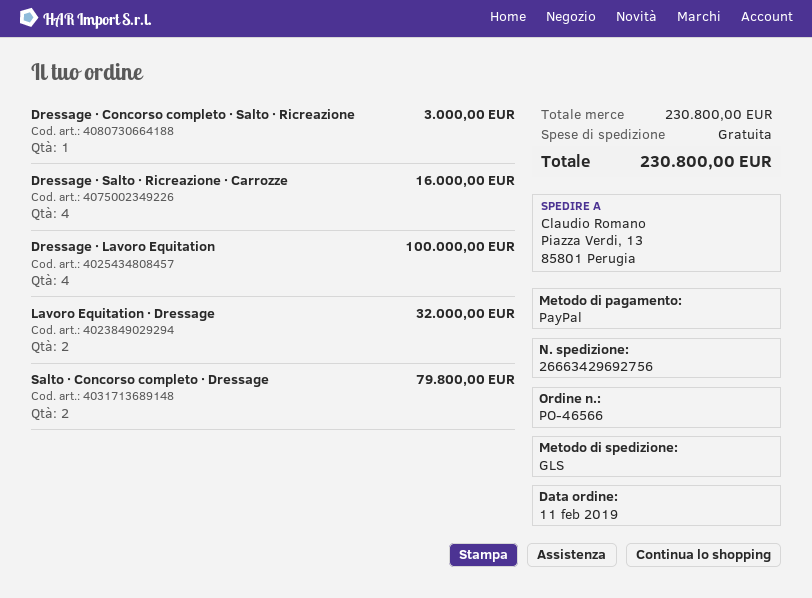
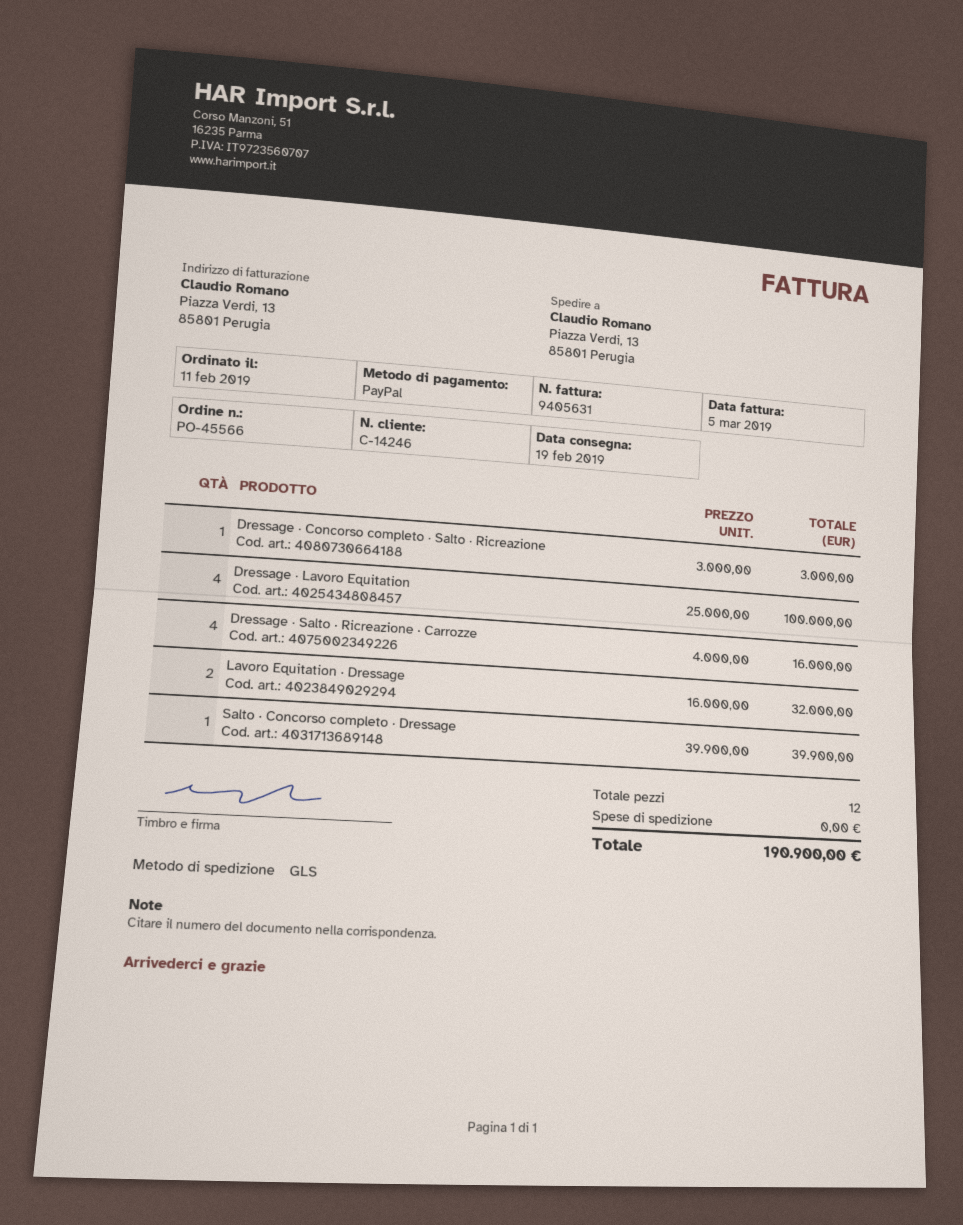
order number: PO-46566 -> PO-45566
Salto · Concorso completo · Dressage: 2 for 79800.00 -> 1 for 39900.00
total: 230800.00 -> 190900.00

